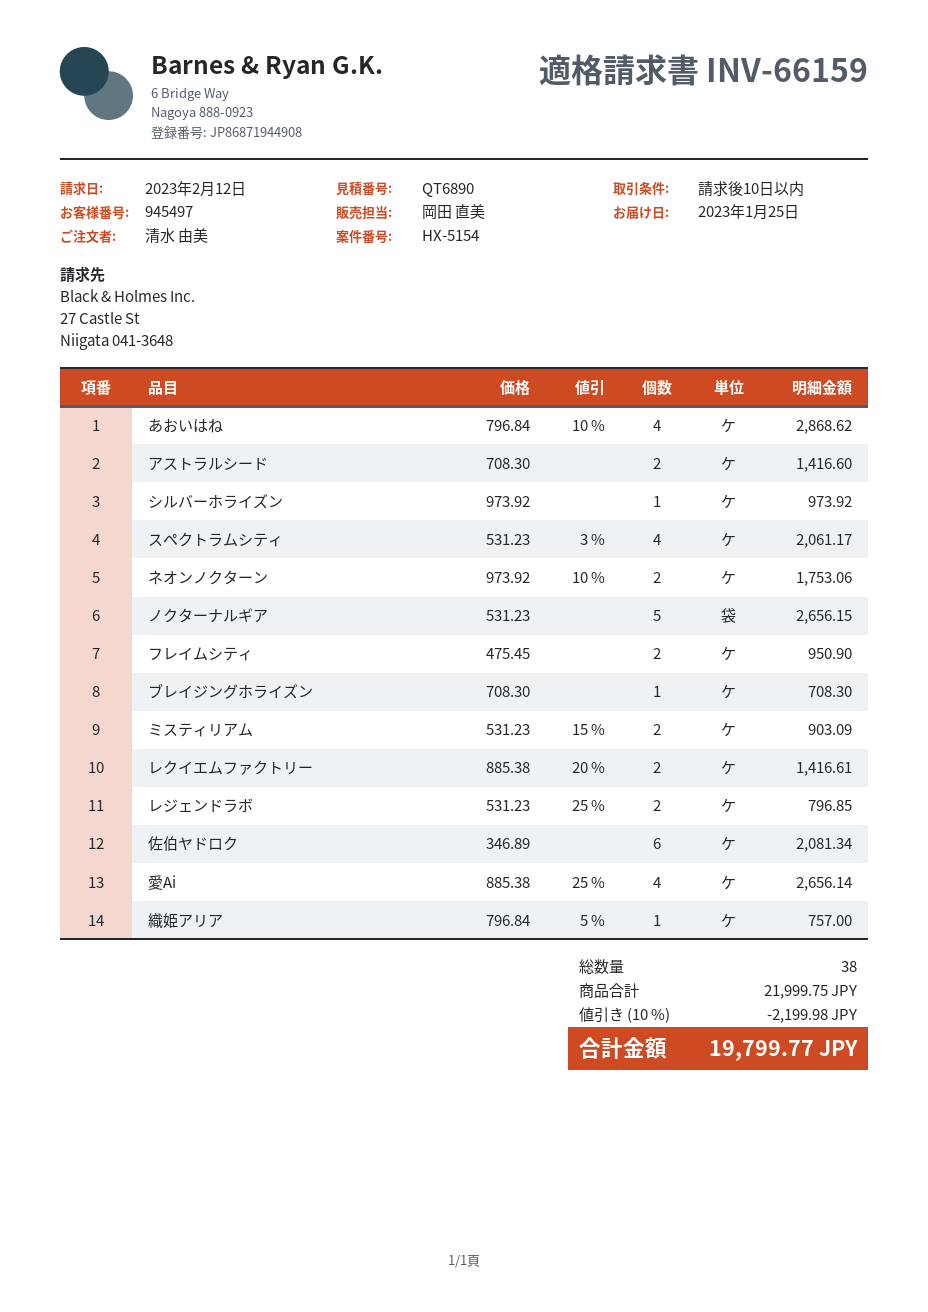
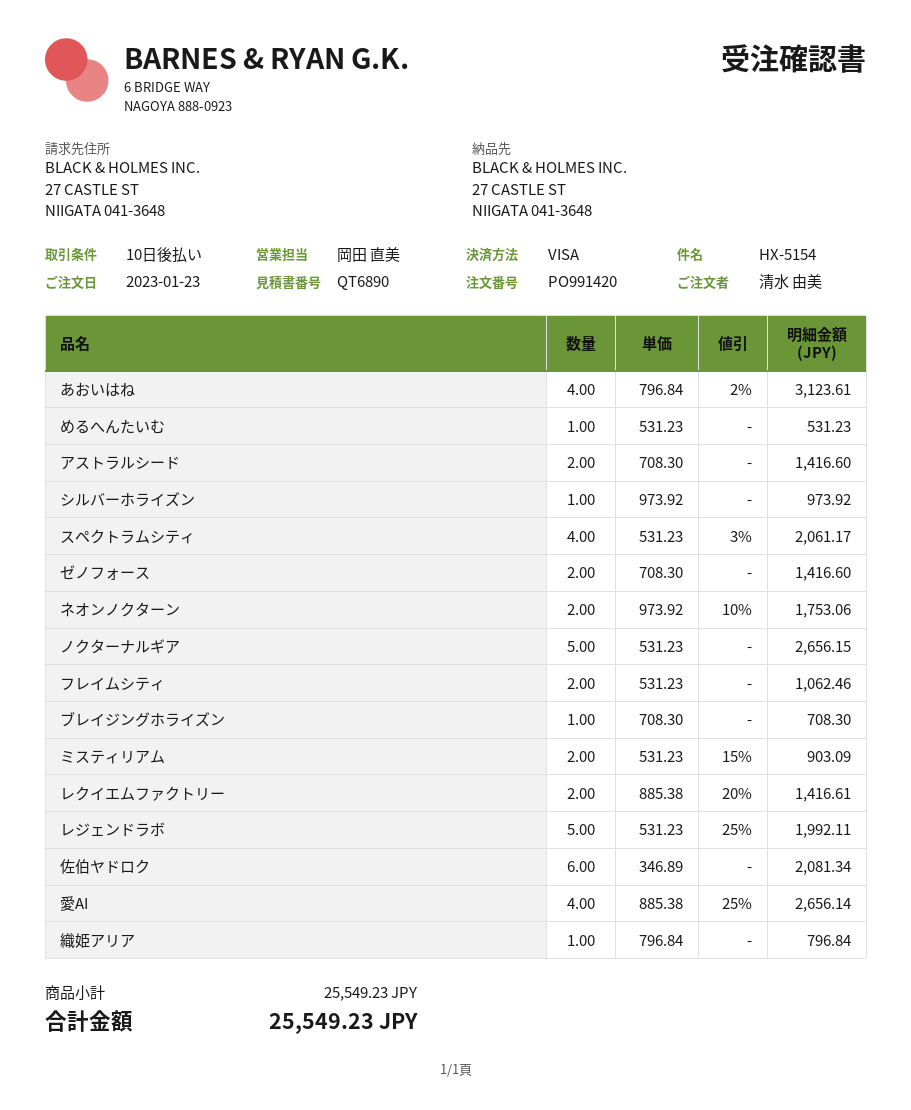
あおいはね: 4 x 796.84 - 10% = 2868.62 -> 4 x 796.84 - 2% = 3123.61
フレイムシティ: 2 x 475.45 = 950.90 -> 2 x 531.23 = 1062.46
レジェンドラボ: 2 x 531.23 - 25% = 796.85 -> 5 x 531.23 - 25% = 1992.11
織姫アリア: 1 x 796.84 - 5% = 757.00 -> 1 x 796.84 = 796.84
めるへんたいむ: none -> 1 x 531.23 = 531.23
ゼノフォース: none -> 2 x 708.30 = 1416.60
subtotal: 21999.75 -> 25549.23
discount: 10% = 2199.98 -> none
total: 19799.77 -> 25549.23

